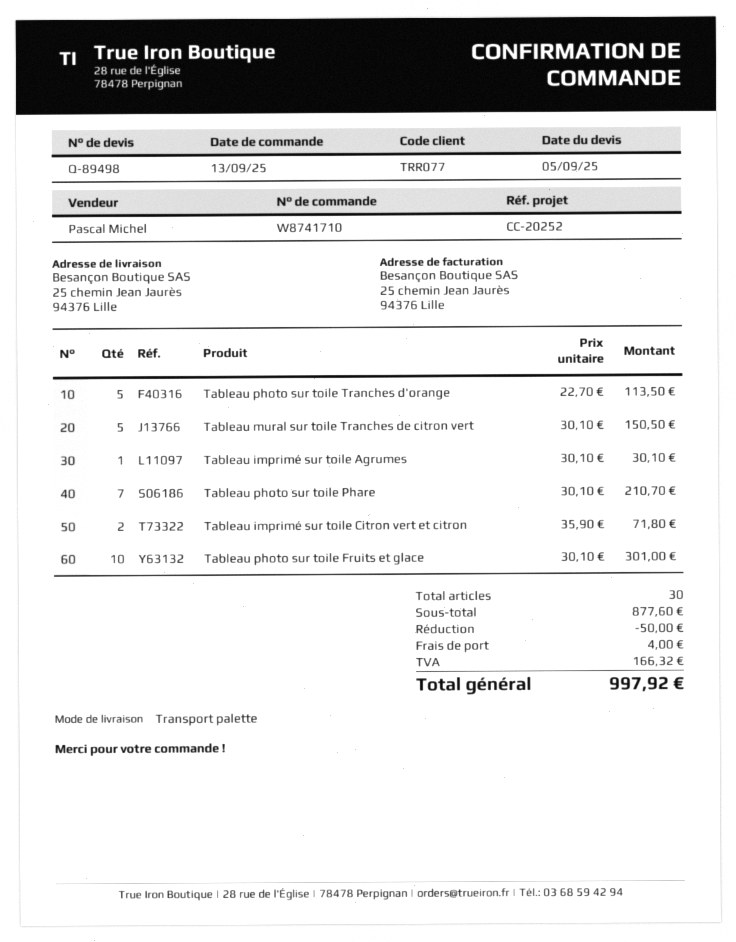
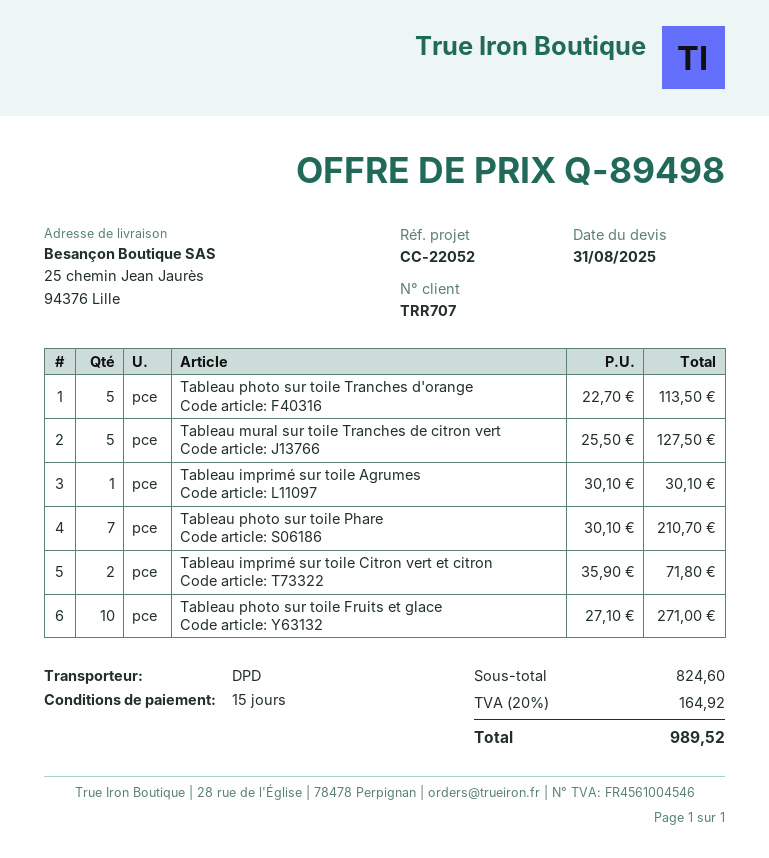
quote date: 2025-09-05 -> 2025-08-31
customer number: TRR077 -> TRR707
reference: CC-20252 -> CC-22052
shipping method: pallet freight -> DPD
Tableau mural sur toile Tranches de citron vert: 5 x 30.10 = 150.50 -> 5 x 25.50 = 127.50
Tableau photo sur toile Fruits et glace: 10 x 30.10 = 301.00 -> 10 x 27.10 = 271.00
subtotal: 877.60 -> 824.60
discount: 50.00 -> none
shipping: 4.00 -> none
tax: 166.32 -> 164.92
total: 997.92 -> 989.52

